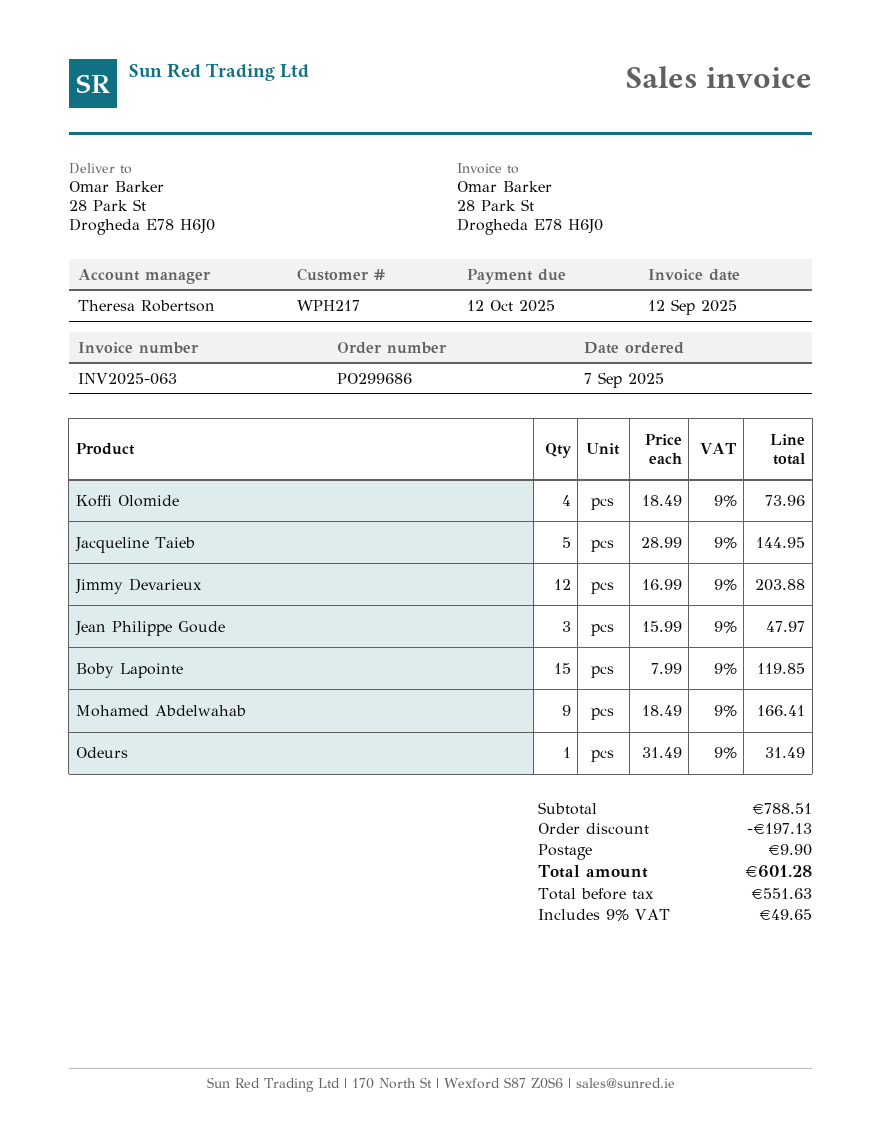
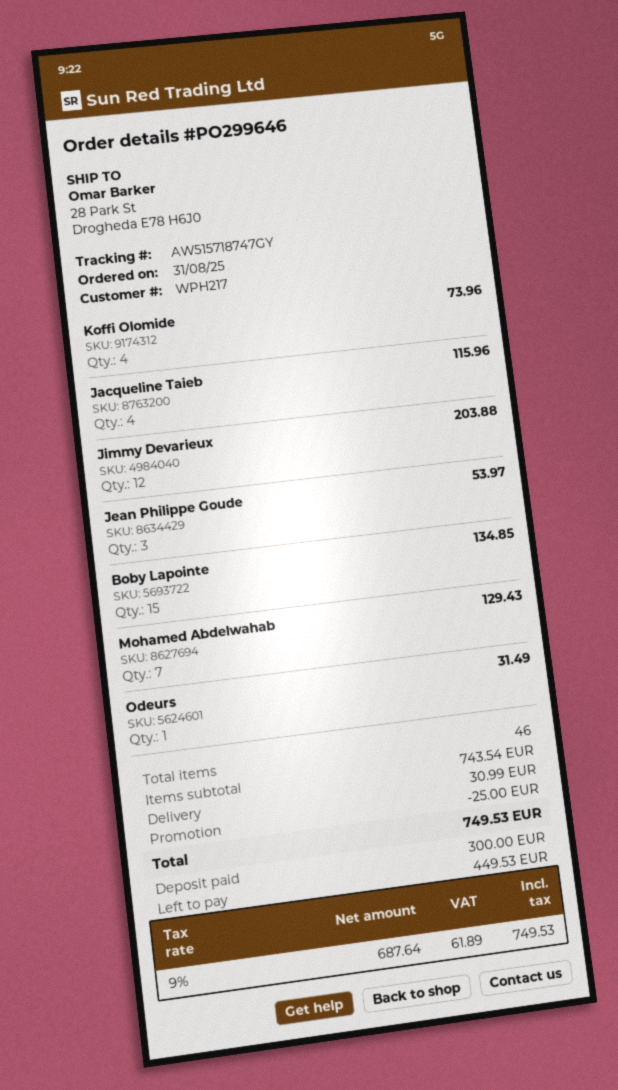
order number: PO299686 -> PO299646
order date: 2025-09-07 -> 2025-08-31
Jacqueline Taieb: 5 for 144.95 -> 4 for 115.96
Jean Philippe Goude: 3 for 47.97 -> 3 for 53.97
Boby Lapointe: 15 for 119.85 -> 15 for 134.85
Mohamed Abdelwahab: 9 for 166.41 -> 7 for 129.43
subtotal: 788.51 -> 743.54
discount: 197.13 -> 25.00
shipping: 9.90 -> 30.99
net: 551.63 -> 687.64
tax: 9% = 49.65 -> 9% = 61.89
total: 601.28 -> 749.53

